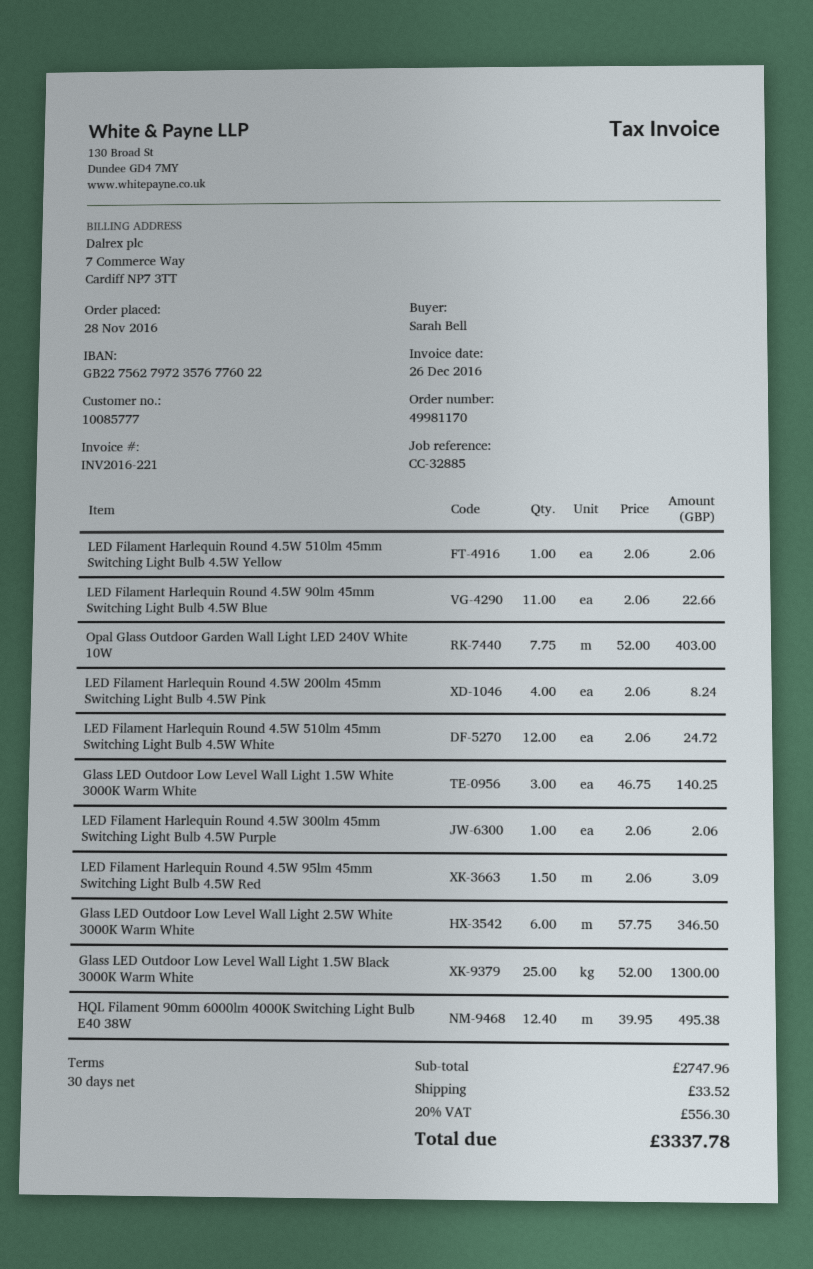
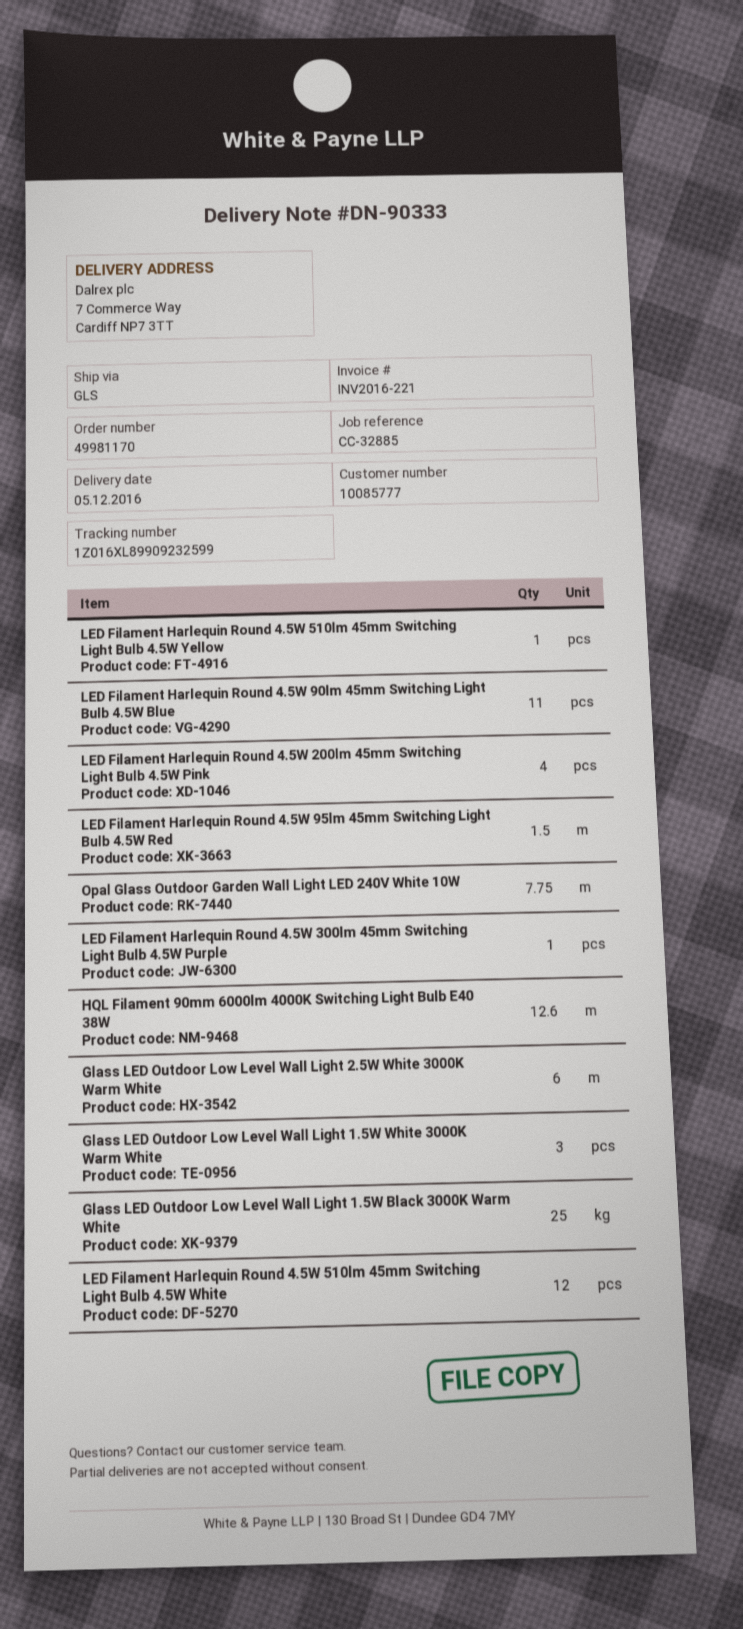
HQL Filament 90mm 6000lm 4000K Switching Light Bulb E40 38W: 12.4 -> 12.6

